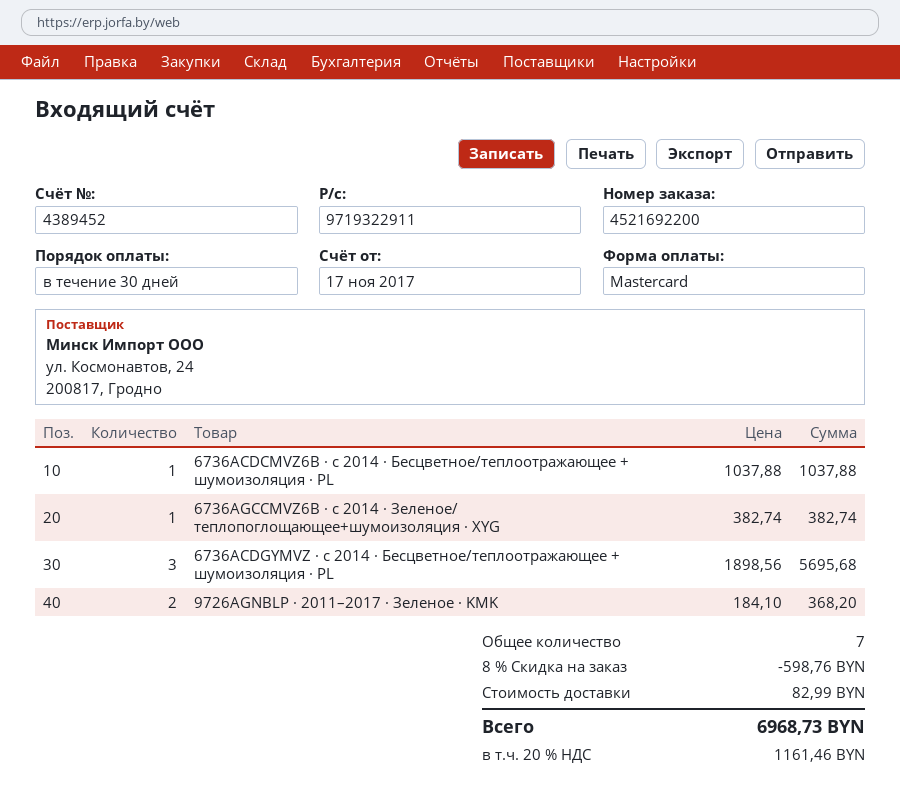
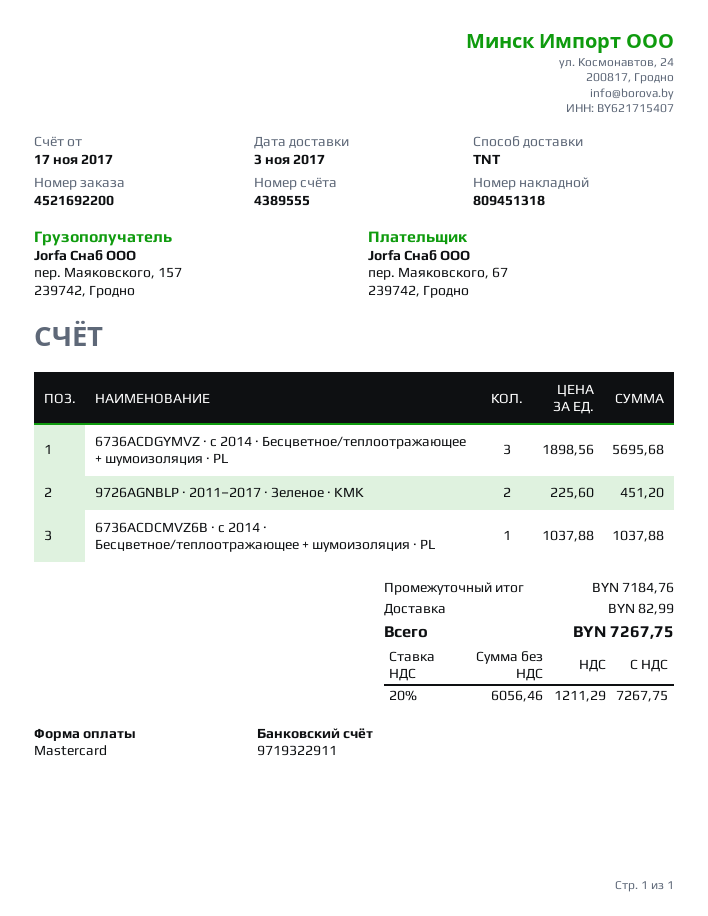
invoice number: 4389452 -> 4389555
6736AGCCMVZ6B · с 2014 · Зеленое/ теплопоглощающее+шумоизоляция · XYG: 1 x 382.74 = 382.74 -> none
9726AGNBLP · 2011–2017 · Зеленое · KMK: 2 x 184.10 = 368.20 -> 2 x 225.60 = 451.20
discount: 8% = 598.76 -> none
tax: 20% = 1161.46 -> 20% = 1211.29
total: 6968.73 -> 7267.75

